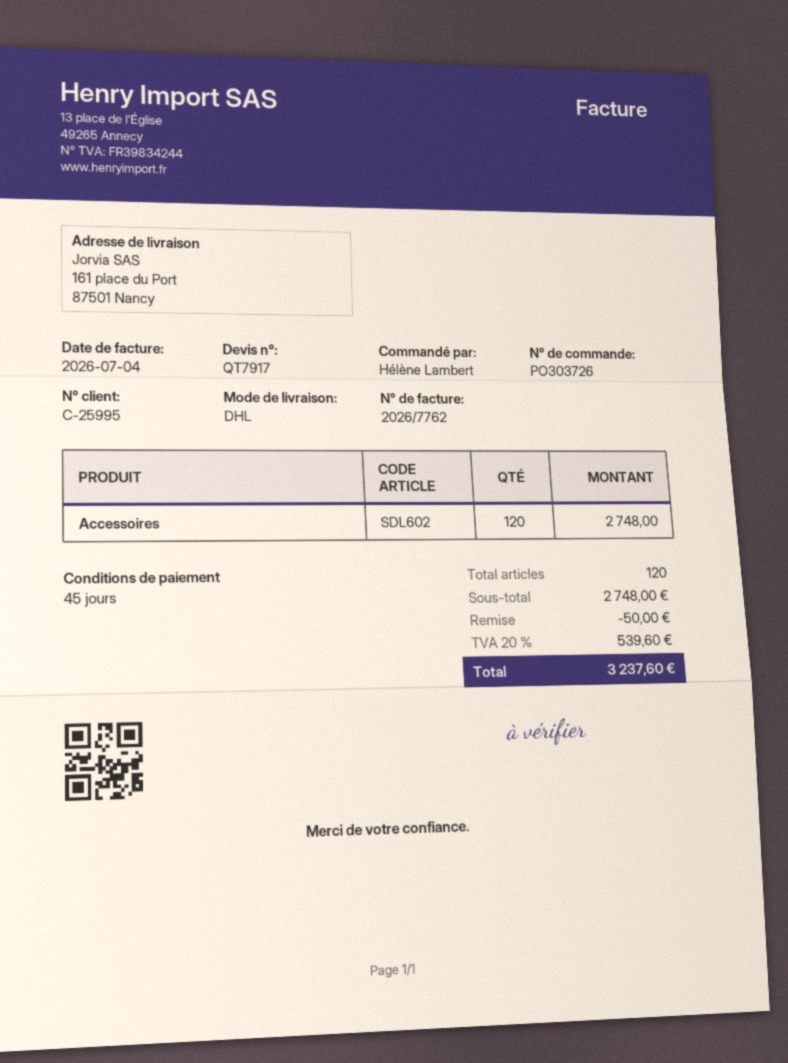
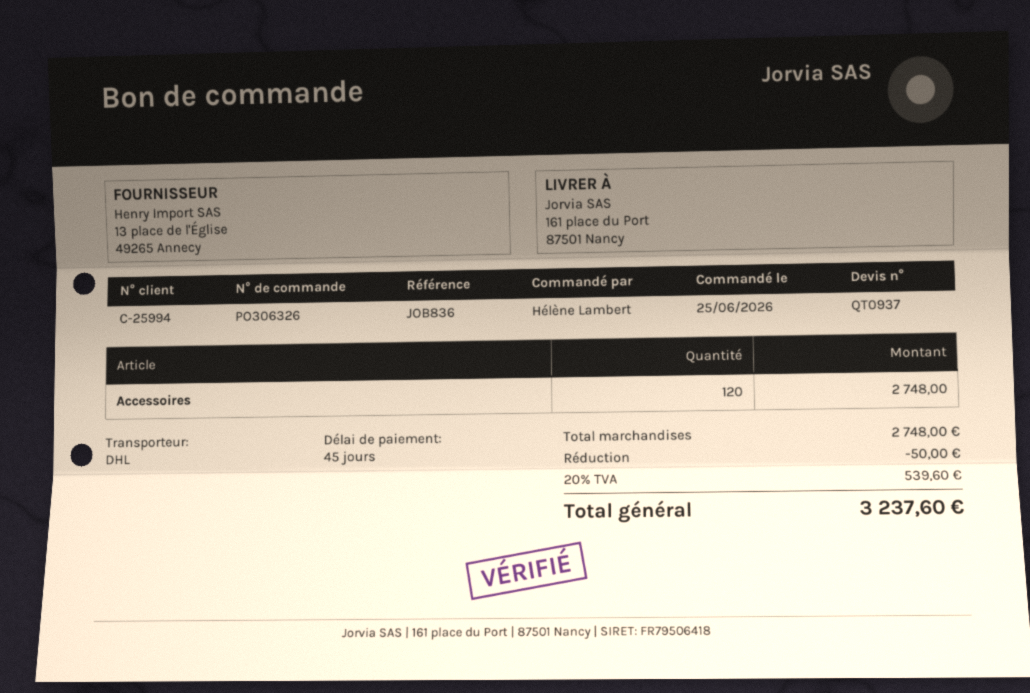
quote number: QT7917 -> QT0937
order number: PO303726 -> PO306326
customer number: C-25995 -> C-25994

